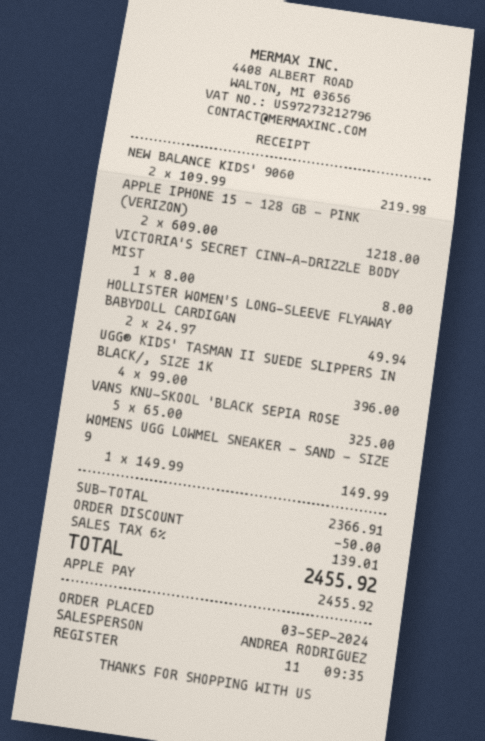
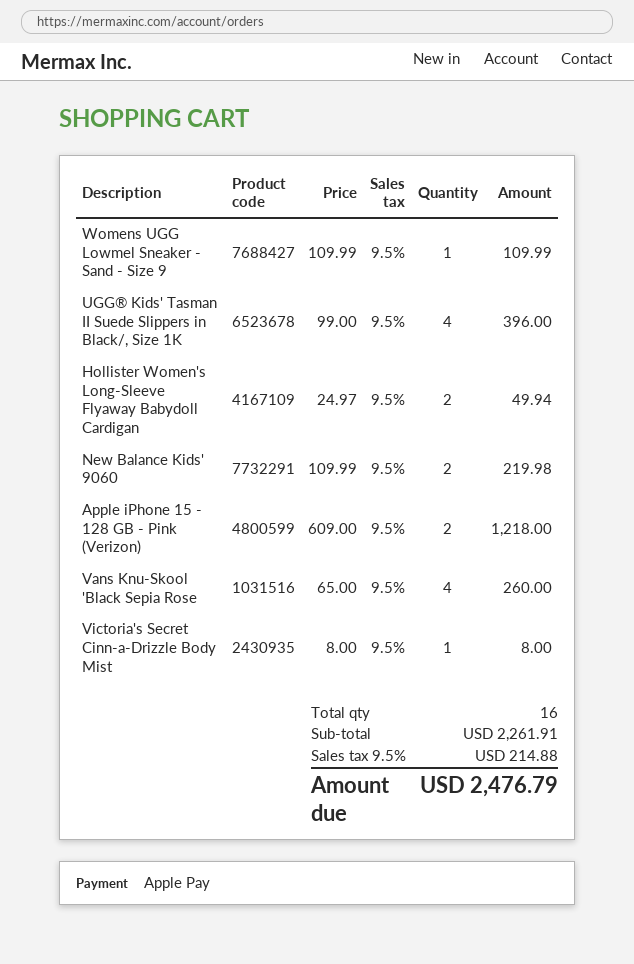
VANS KNU-SKOOL 'BLACK SEPIA ROSE: 5 x 65.00 = 325.00 -> 4 x 65.00 = 260.00
WOMENS UGG LOWMEL SNEAKER - SAND - SIZE 9: 1 x 149.99 = 149.99 -> 1 x 109.99 = 109.99
subtotal: 2366.91 -> 2261.91
discount: 50.00 -> none
tax: 6% = 139.01 -> 9.5% = 214.88
total: 2455.92 -> 2476.79

